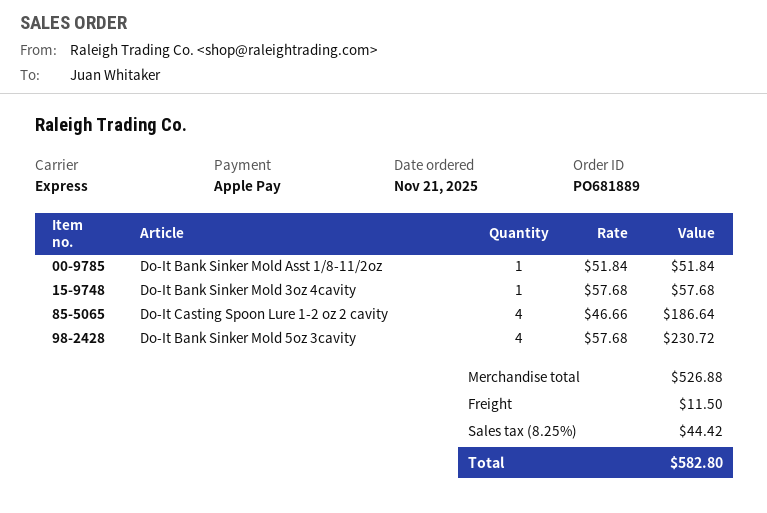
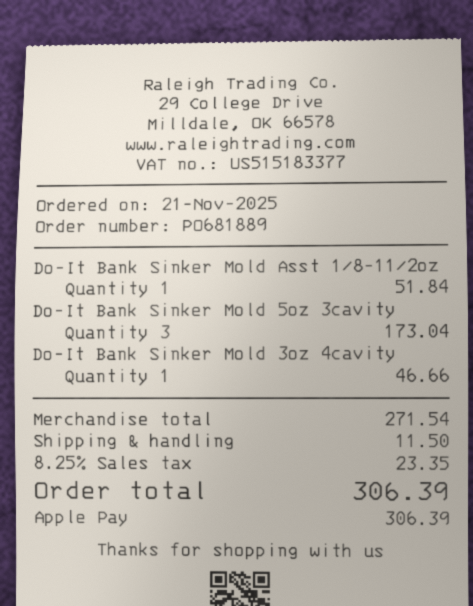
Do-It Bank Sinker Mold 3oz 4cavity: 1 for 57.68 -> 1 for 46.66
Do-It Casting Spoon Lure 1-2 oz 2 cavity: 4 for 186.64 -> none
Do-It Bank Sinker Mold 5oz 3cavity: 4 for 230.72 -> 3 for 173.04
subtotal: 526.88 -> 271.54
tax: 8.25% = 44.42 -> 8.25% = 23.35
total: 582.80 -> 306.39

